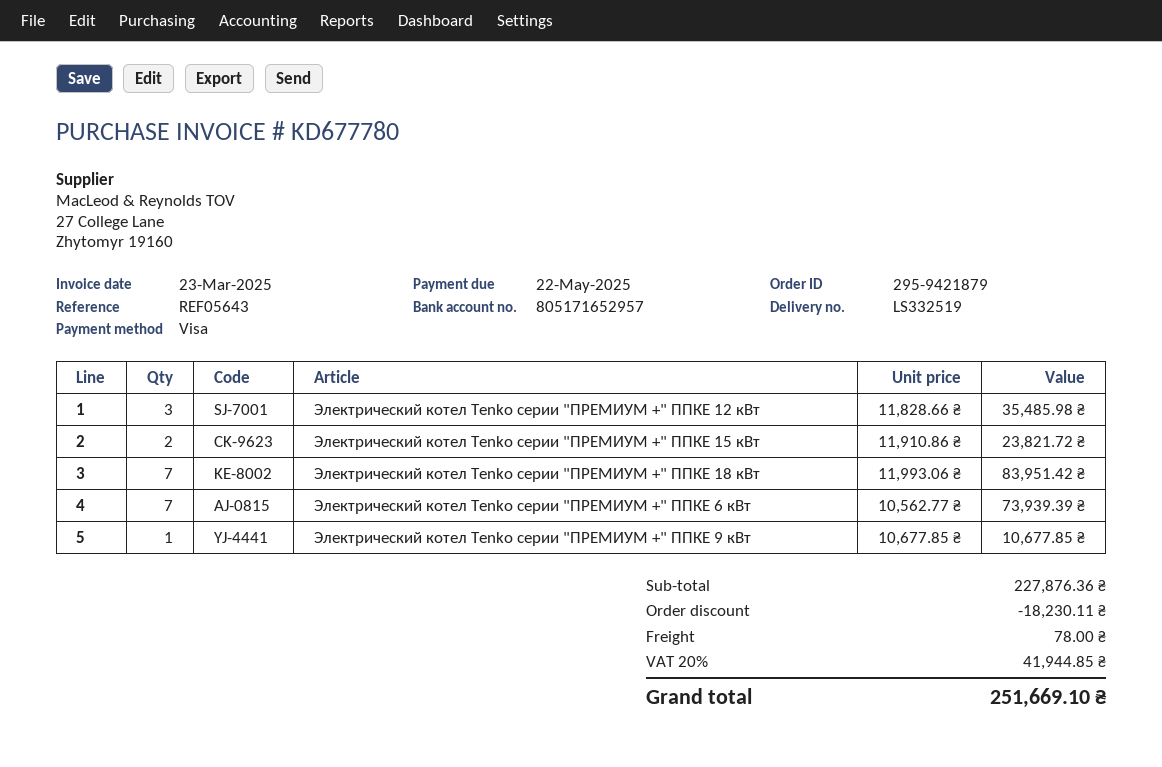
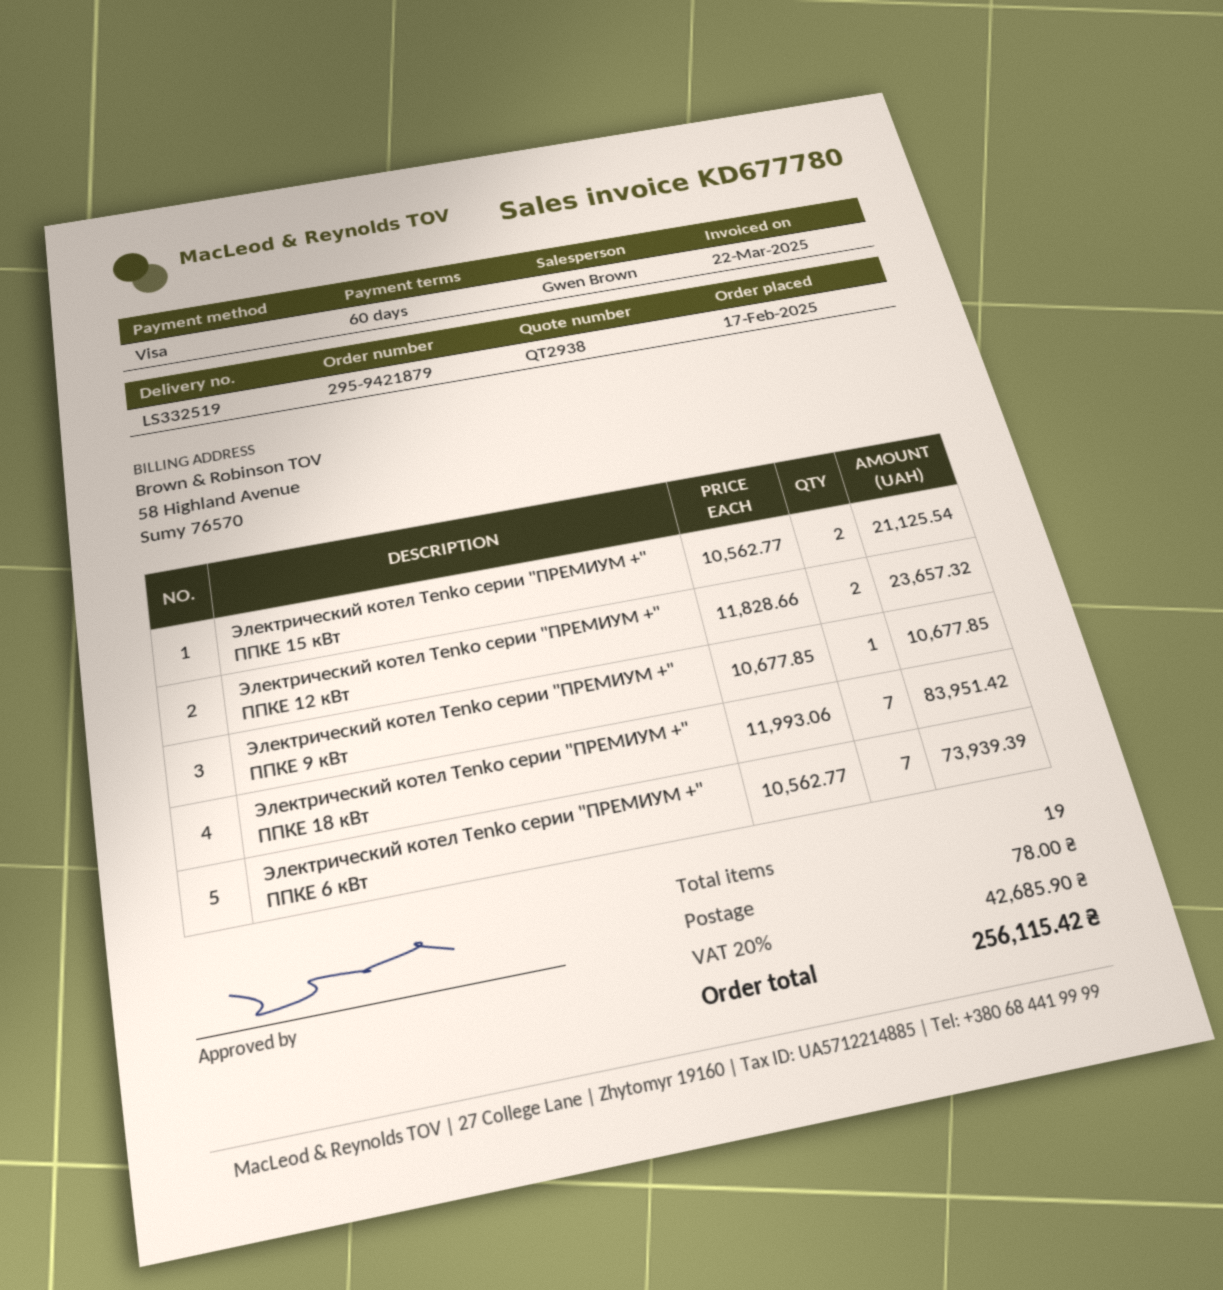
invoice date: 2025-03-23 -> 2025-03-22
Электрический котел Tenko серии "ПРЕМИУМ +" ППКЕ 12 кВт: 3 x 11828.66 = 35485.98 -> 2 x 11828.66 = 23657.32
Электрический котел Tenko серии "ПРЕМИУМ +" ППКЕ 15 кВт: 2 x 11910.86 = 23821.72 -> 2 x 10562.77 = 21125.54
discount: 18230.11 -> none
tax: 20% = 41944.85 -> 20% = 42685.90
total: 251669.10 -> 256115.42

